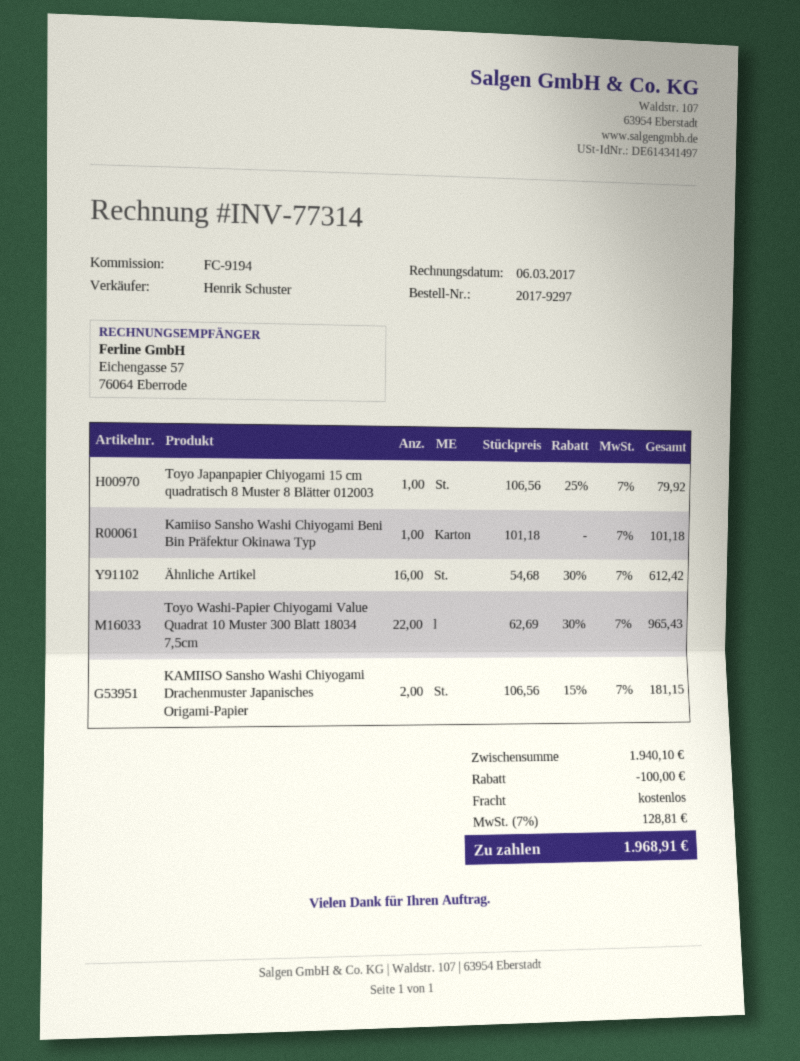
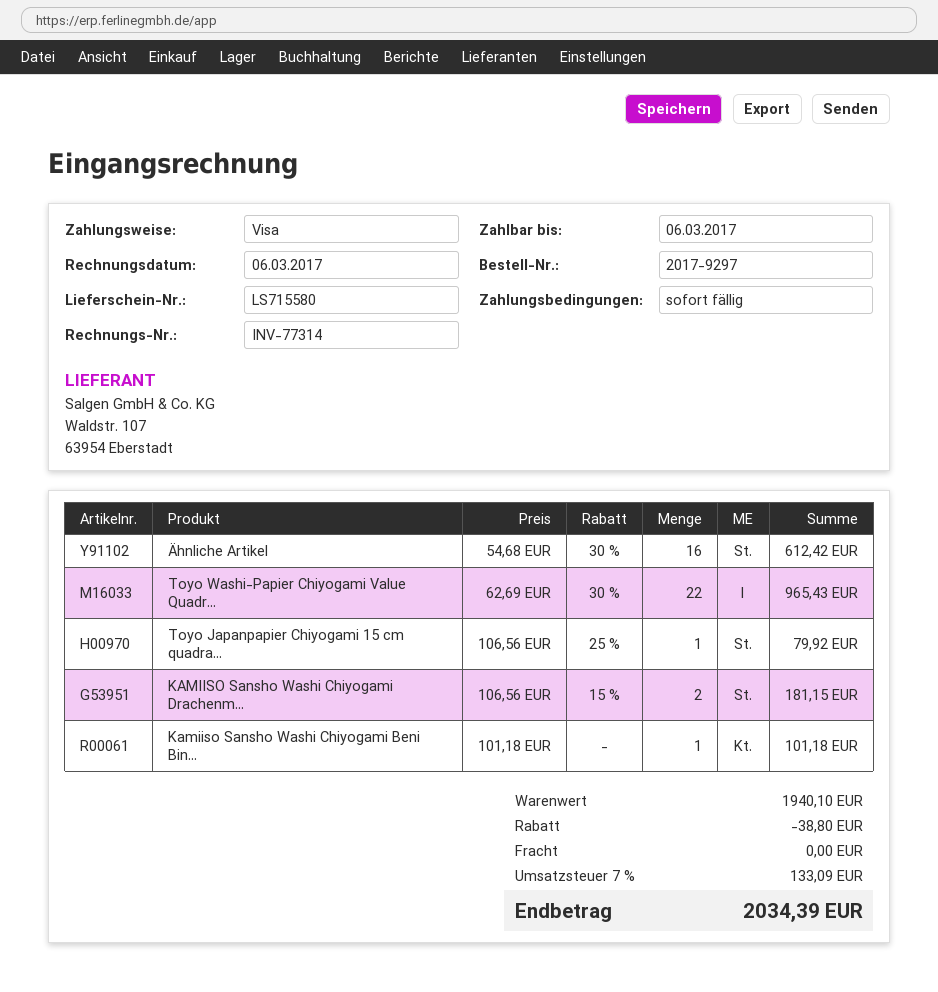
discount: 100.00 -> 38.80
tax: 7% = 128.81 -> 7% = 133.09
total: 1968.91 -> 2034.39

